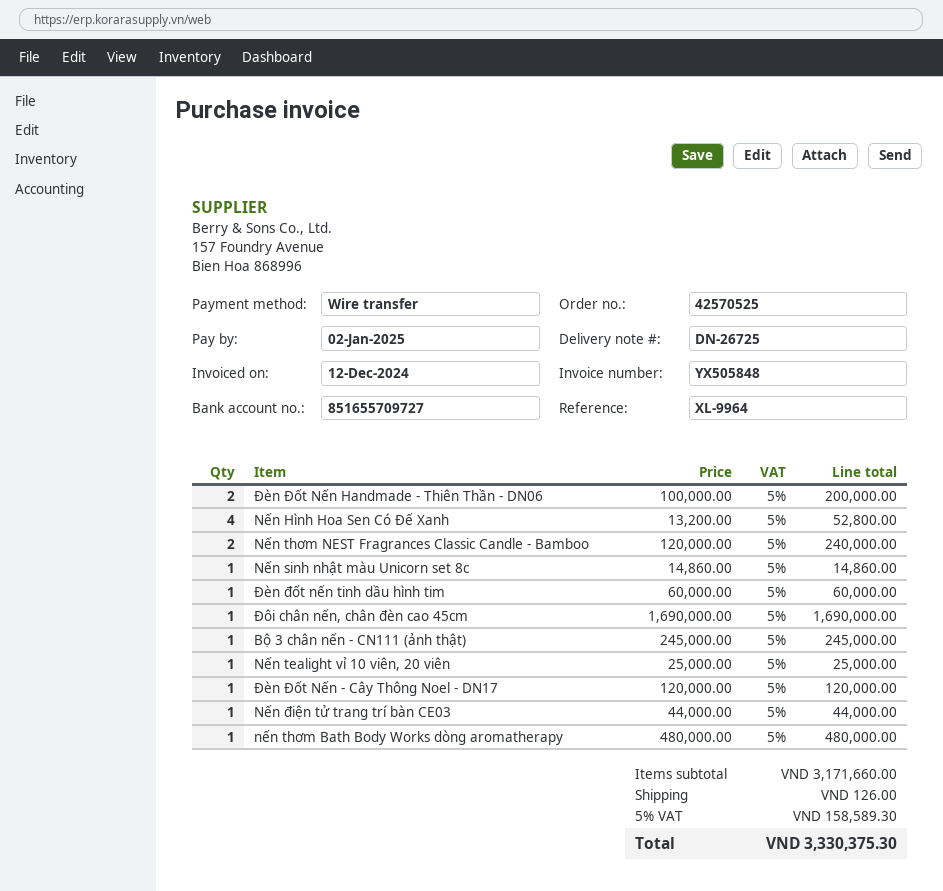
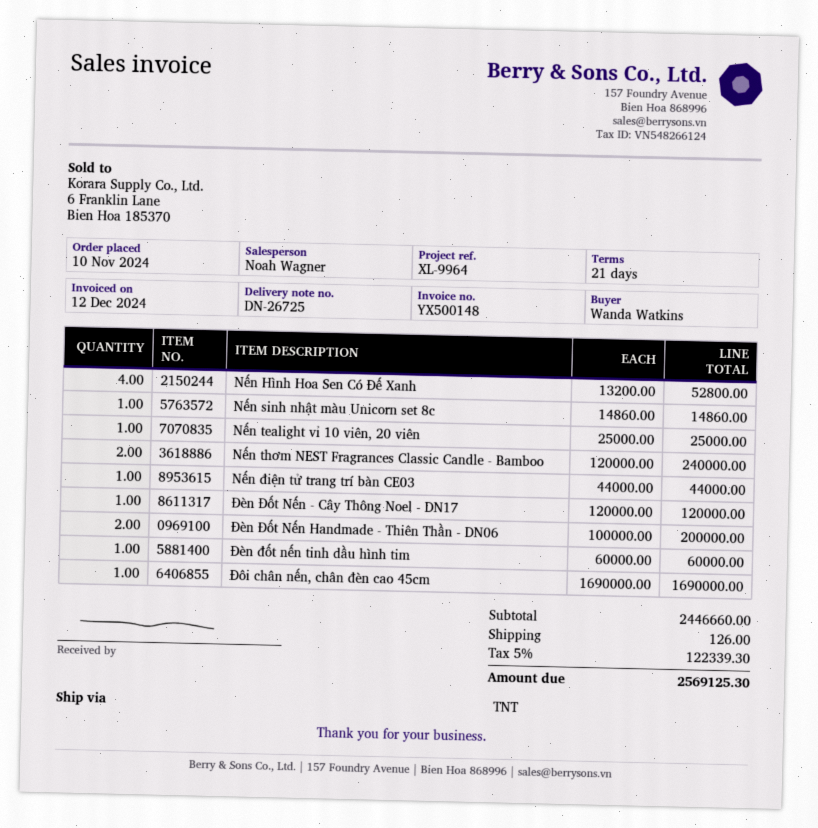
invoice number: YX505848 -> YX500148
Bộ 3 chân nến - CN111 (ảnh thật): 1 x 245000.00 = 245000.00 -> none
nến thơm Bath Body Works dòng aromatherapy: 1 x 480000.00 = 480000.00 -> none
subtotal: 3171660.00 -> 2446660.00
tax: 5% = 158589.30 -> 5% = 122339.30
total: 3330375.30 -> 2569125.30

